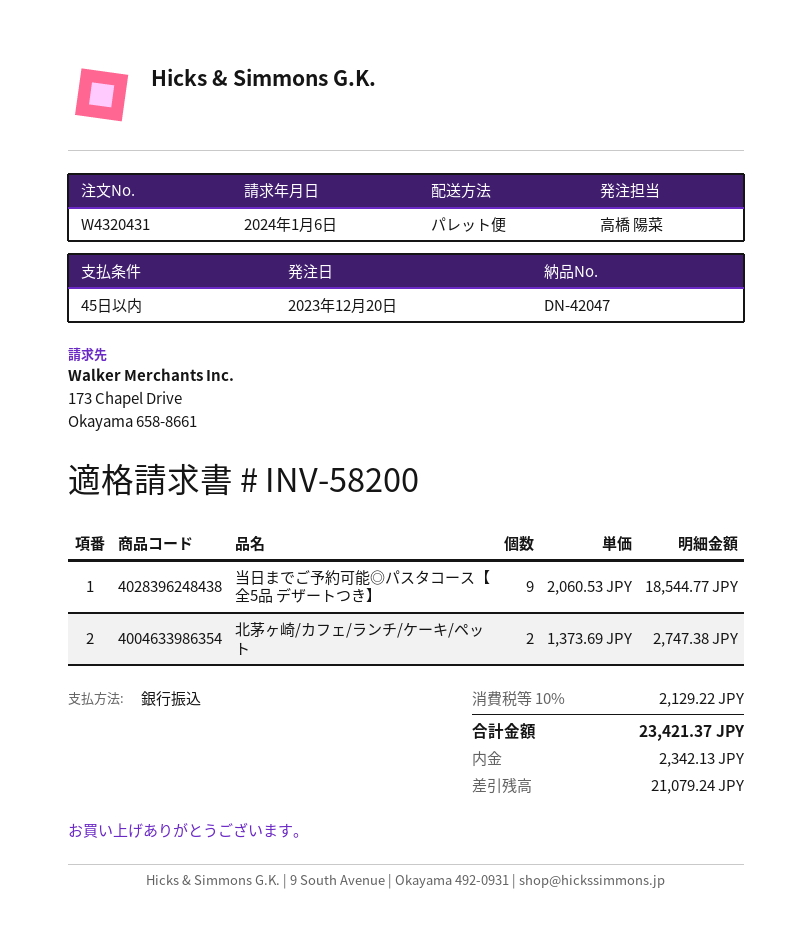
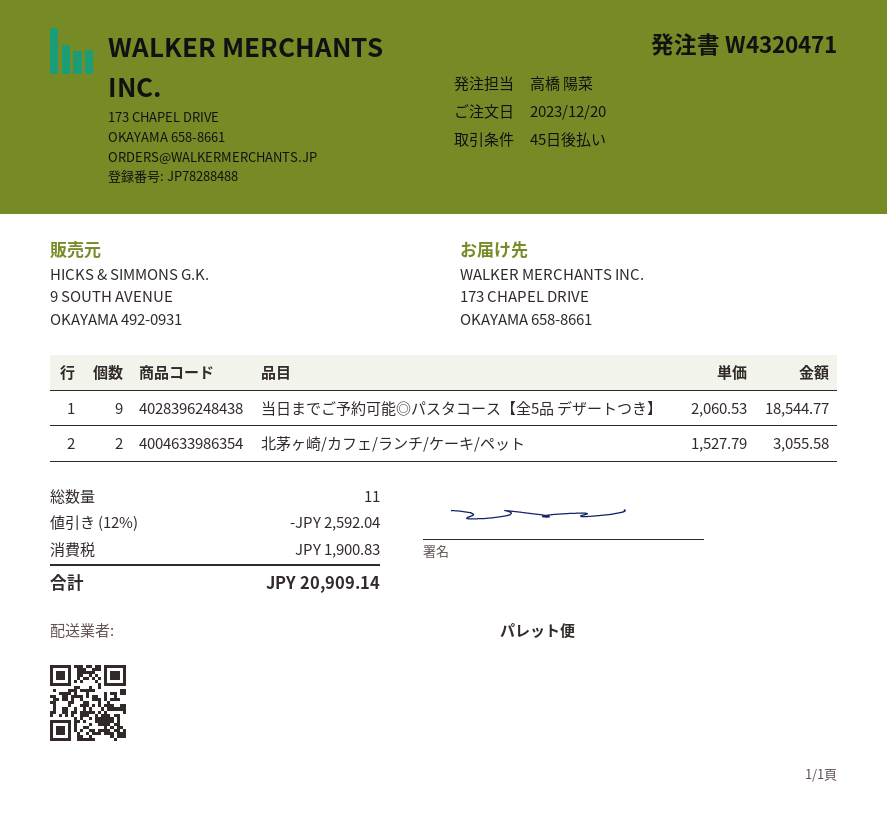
order number: W4320431 -> W4320471
北茅ヶ崎/カフェ/ランチ/ケーキ/ペット: 2 x 1373.69 = 2747.38 -> 2 x 1527.79 = 3055.58
discount: none -> 12% = 2592.04
tax: 2129.22 -> 1900.83
total: 23421.37 -> 20909.14

